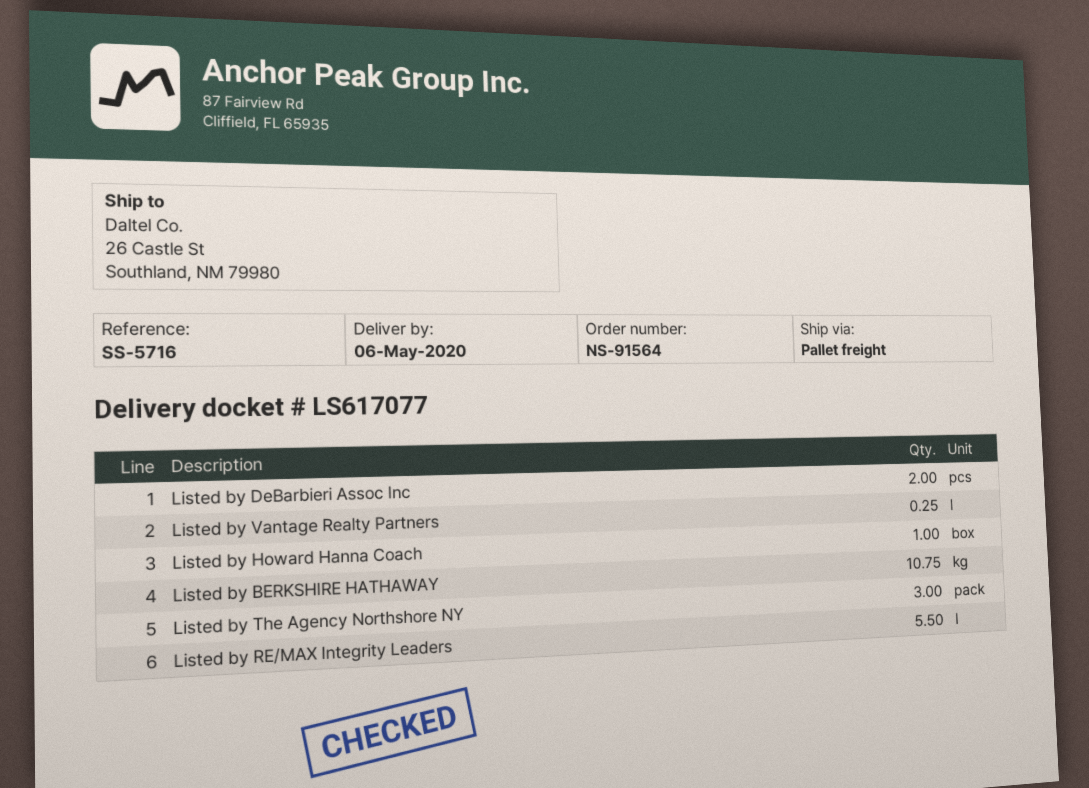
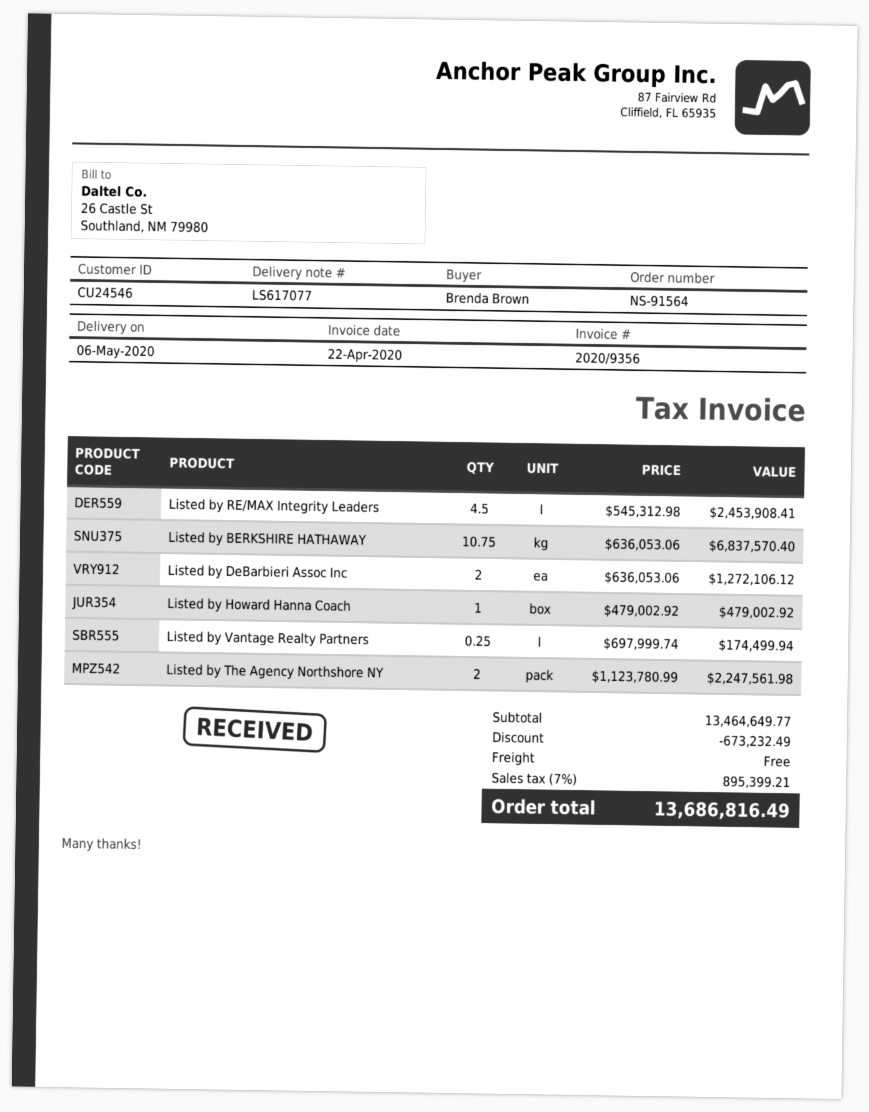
Listed by The Agency Northshore NY: 3 -> 2
Listed by RE/MAX Integrity Leaders: 5.5 -> 4.5

